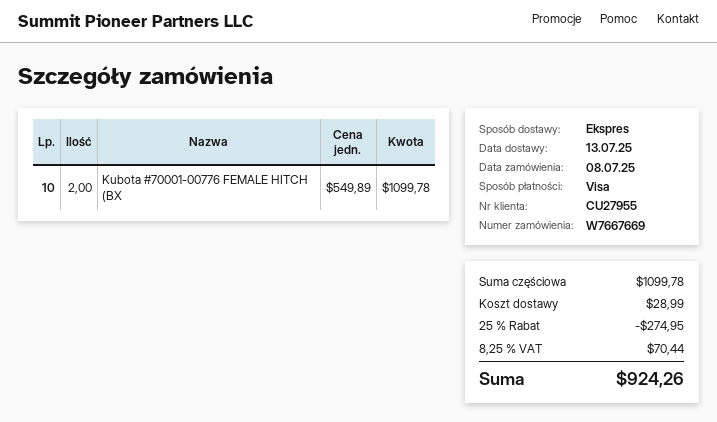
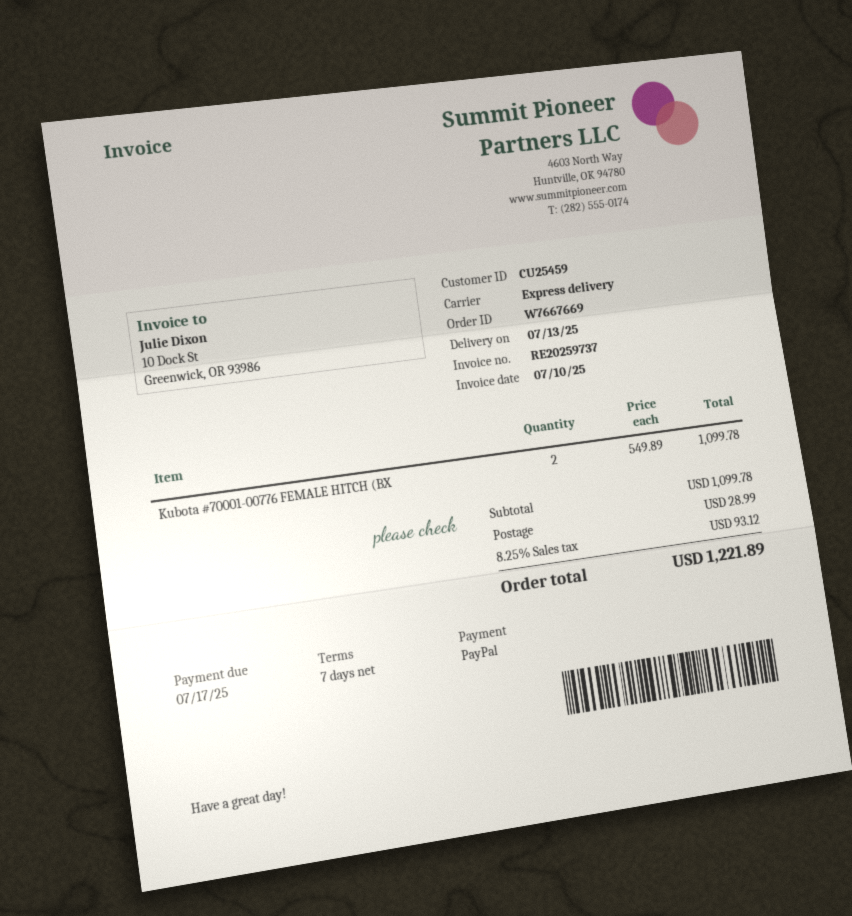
customer number: CU27955 -> CU25459
payment method: Visa -> PayPal
discount: 25% = 274.95 -> none
tax: 8.25% = 70.44 -> 8.25% = 93.12
total: 924.26 -> 1221.89

